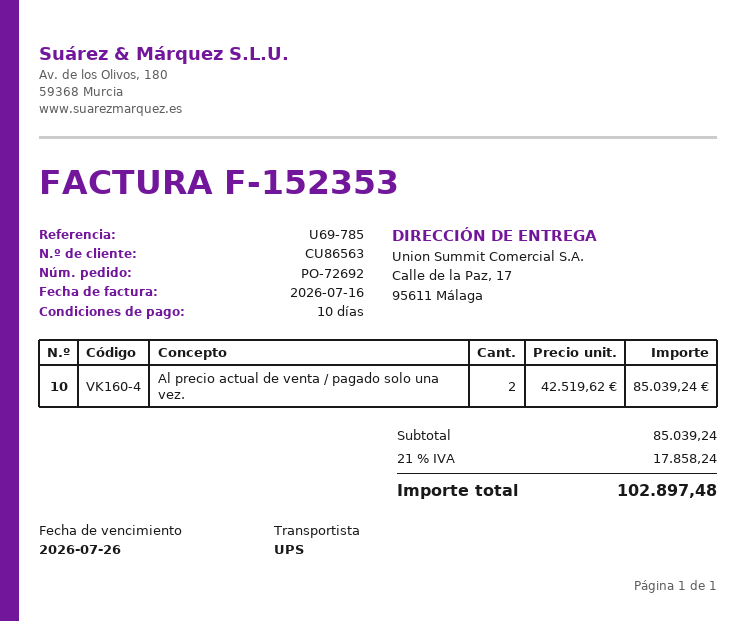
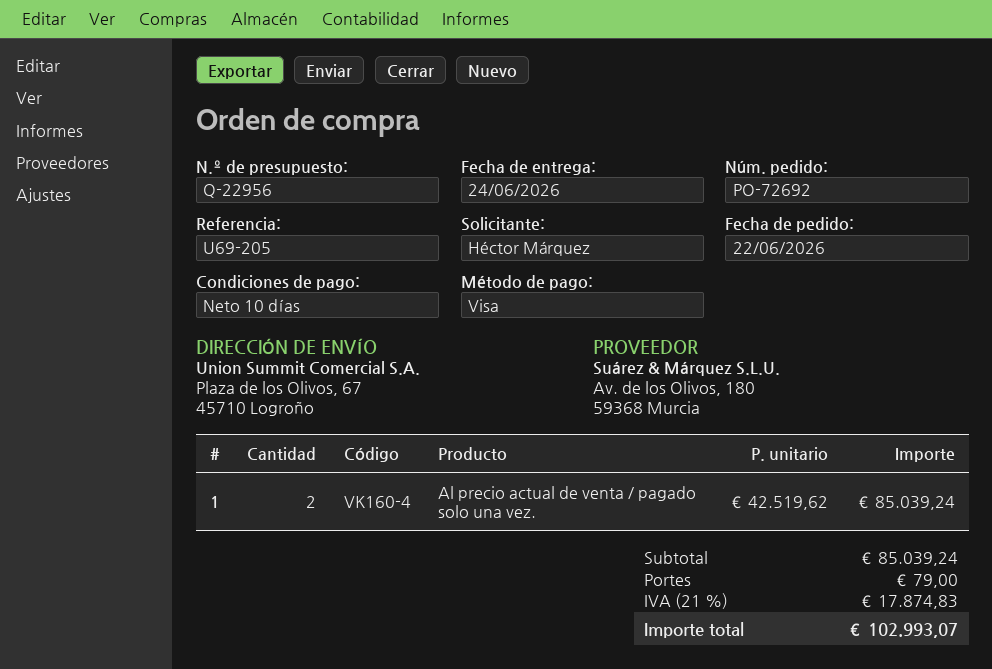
reference: U69-785 -> U69-205
ship to: Calle de la Paz, 17, 95611 Málaga -> Plaza de los Olivos, 67, 45710 Logroño
shipping: none -> 79.00
tax: 21% = 17858.24 -> 21% = 17874.83
total: 102897.48 -> 102993.07

